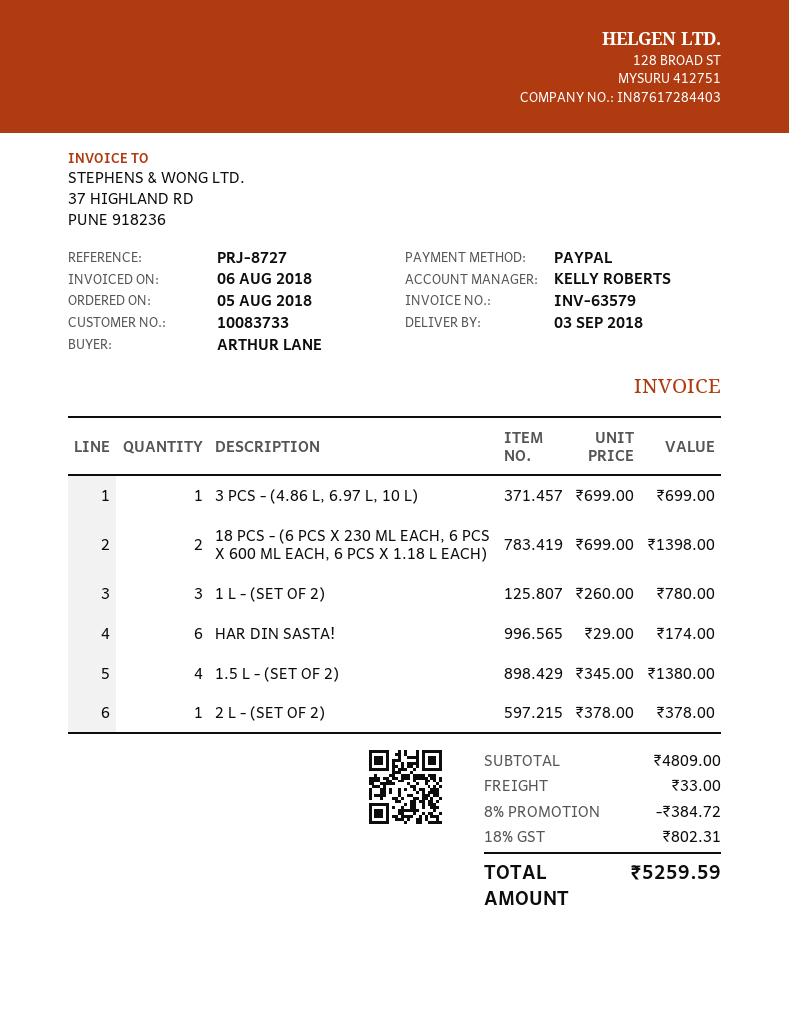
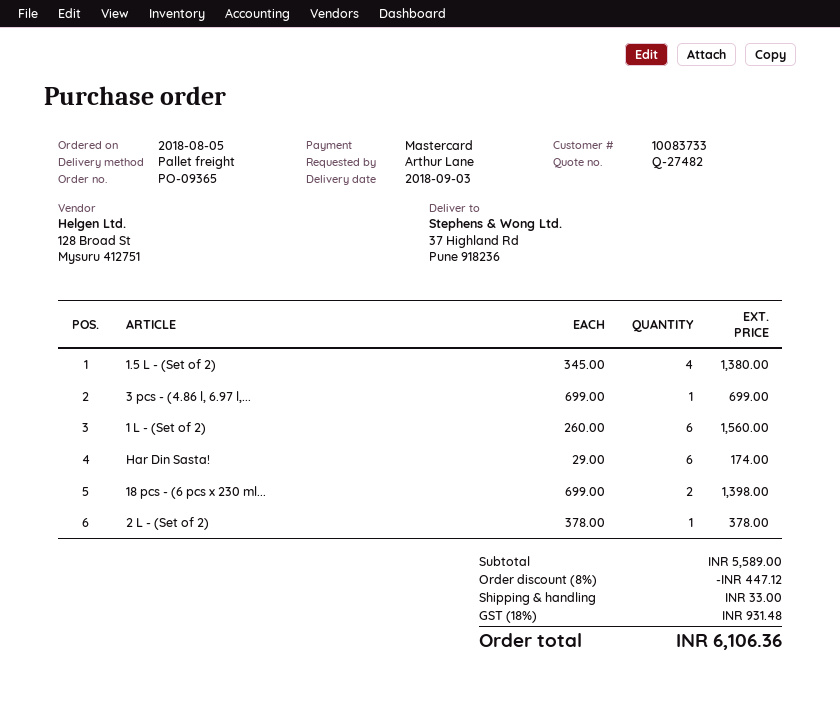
payment method: PayPal -> Mastercard
1 L - (SET OF 2): 3 x 260.00 = 780.00 -> 6 x 260.00 = 1560.00
subtotal: 4809.00 -> 5589.00
discount: 8% = 384.72 -> 8% = 447.12
tax: 18% = 802.31 -> 18% = 931.48
total: 5259.59 -> 6106.36

